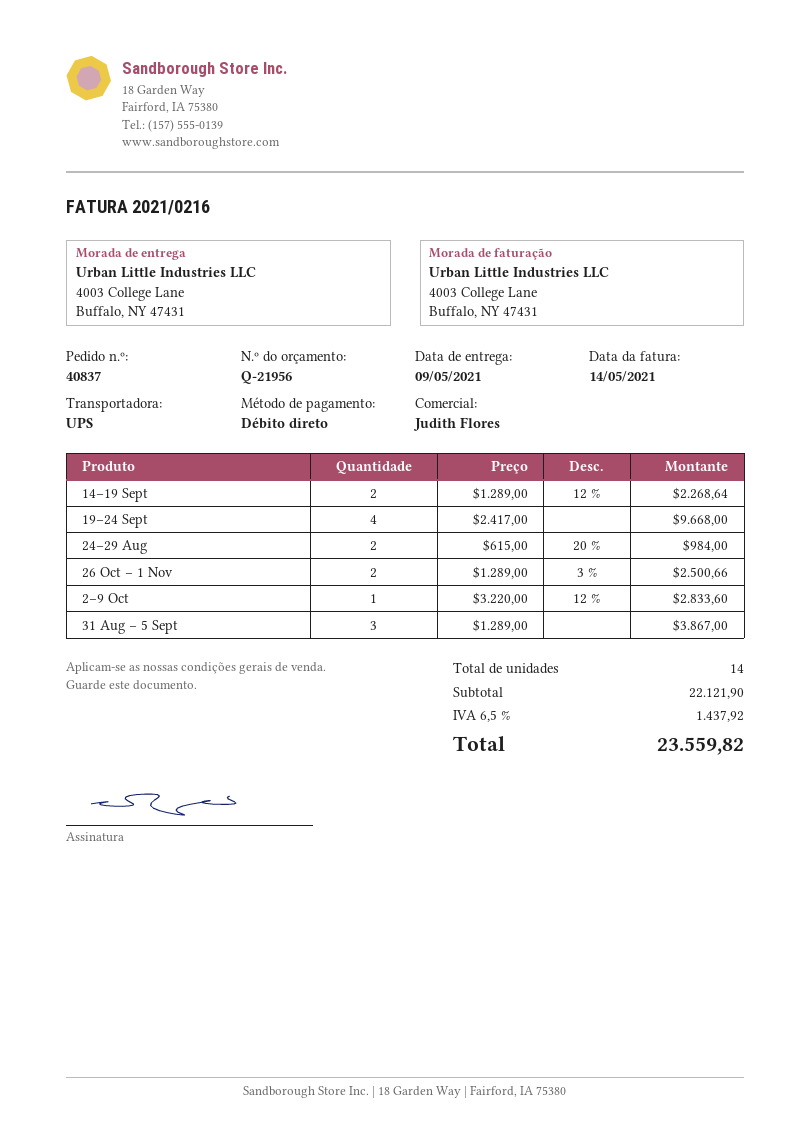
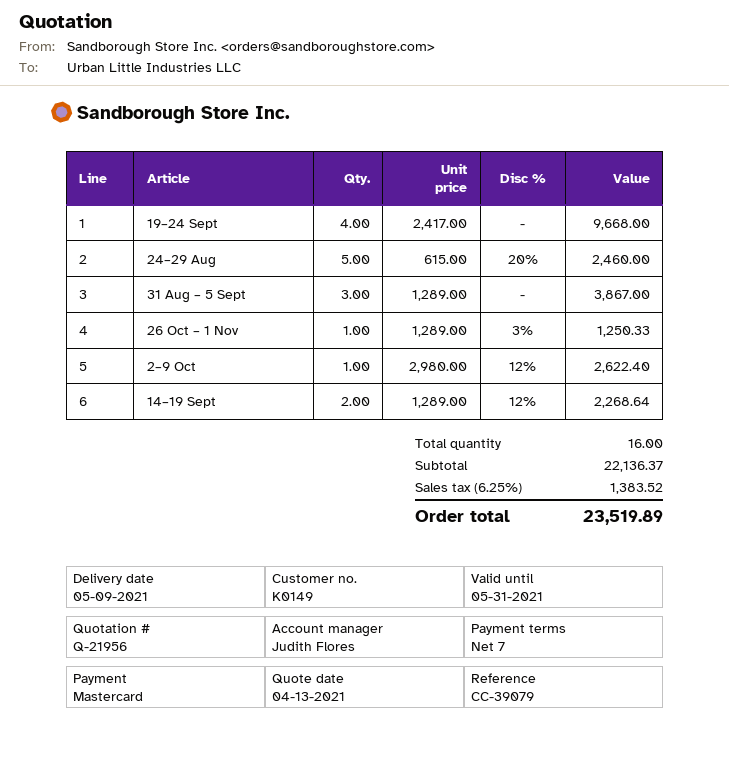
payment method: direct debit -> Mastercard
24–29 Aug: 2 x 615.00 - 20% = 984.00 -> 5 x 615.00 - 20% = 2460.00
26 Oct – 1 Nov: 2 x 1289.00 - 3% = 2500.66 -> 1 x 1289.00 - 3% = 1250.33
2–9 Oct: 1 x 3220.00 - 12% = 2833.60 -> 1 x 2980.00 - 12% = 2622.40
total quantity: 14 -> 16
subtotal: 22121.90 -> 22136.37
tax: 6.5% = 1437.92 -> 6.25% = 1383.52
total: 23559.82 -> 23519.89

